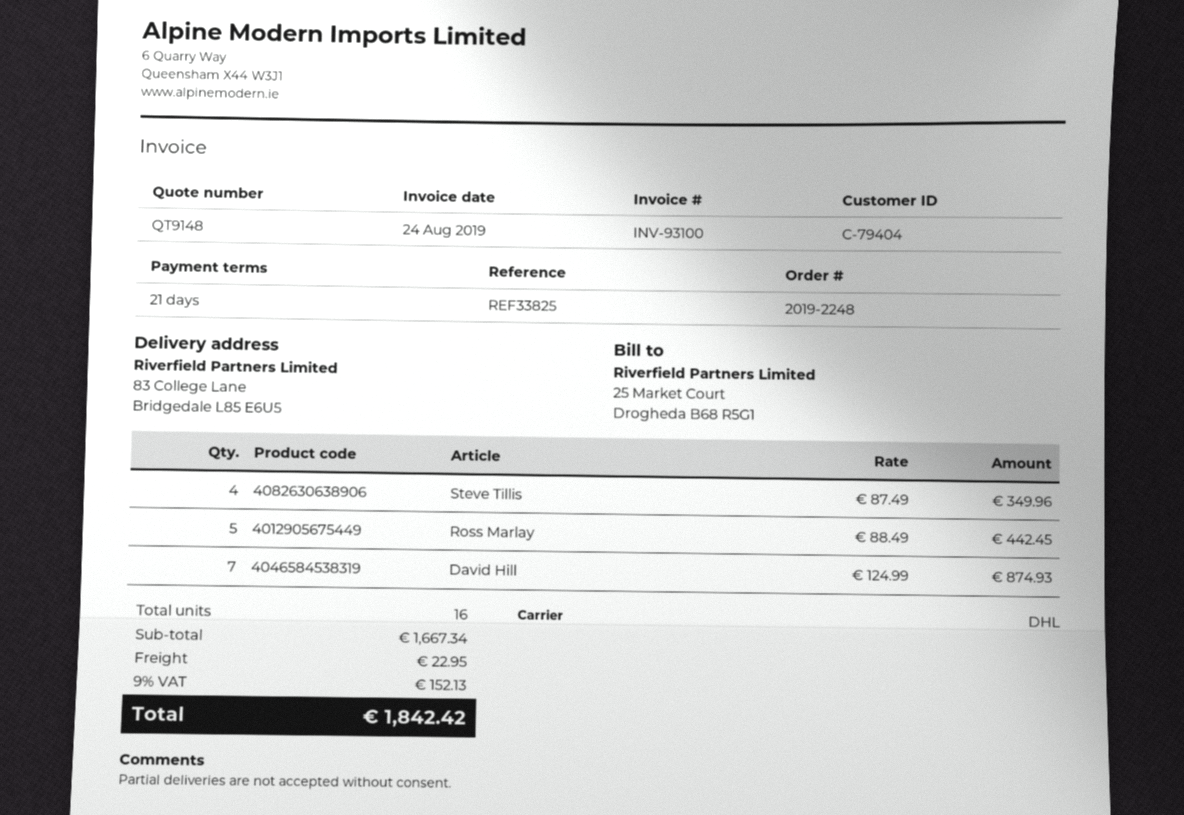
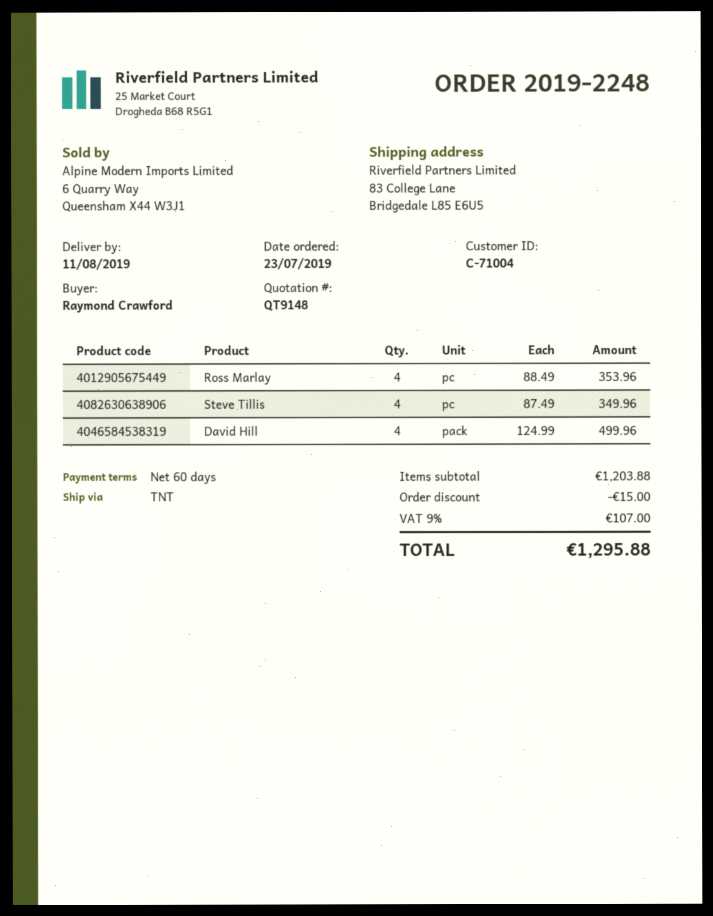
payment terms: 21 days -> 60 days
customer number: C-79404 -> C-71004
shipping method: DHL -> TNT
Ross Marlay: 5 x 88.49 = 442.45 -> 4 x 88.49 = 353.96
David Hill: 7 x 124.99 = 874.93 -> 4 x 124.99 = 499.96
subtotal: 1667.34 -> 1203.88
discount: none -> 15.00
shipping: 22.95 -> none
tax: 9% = 152.13 -> 9% = 107.00
total: 1842.42 -> 1295.88

